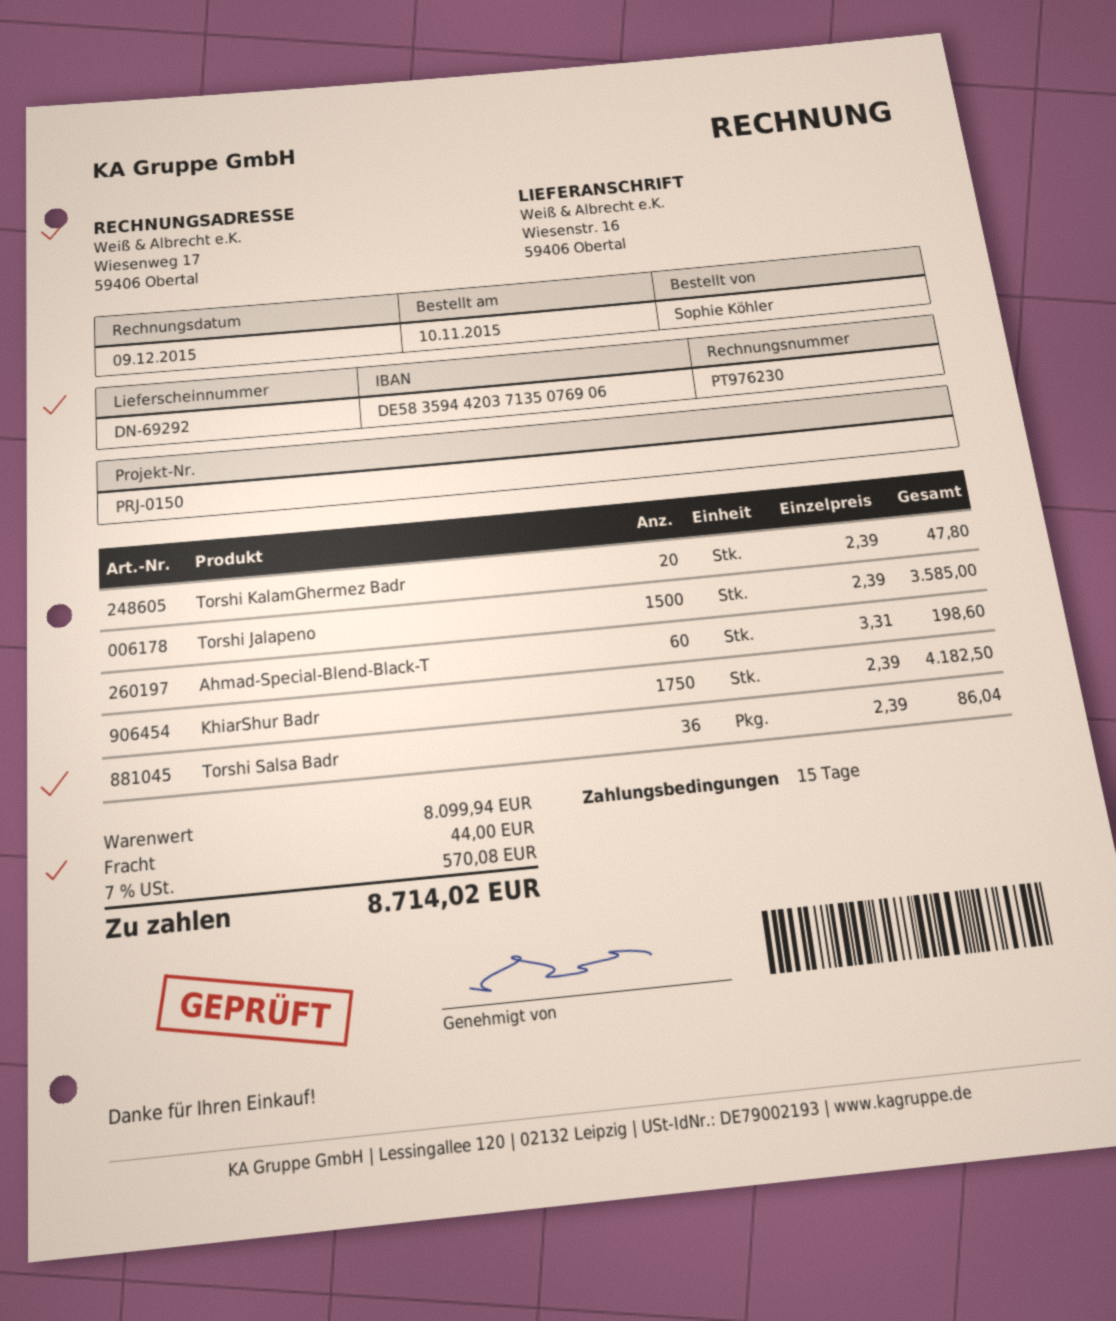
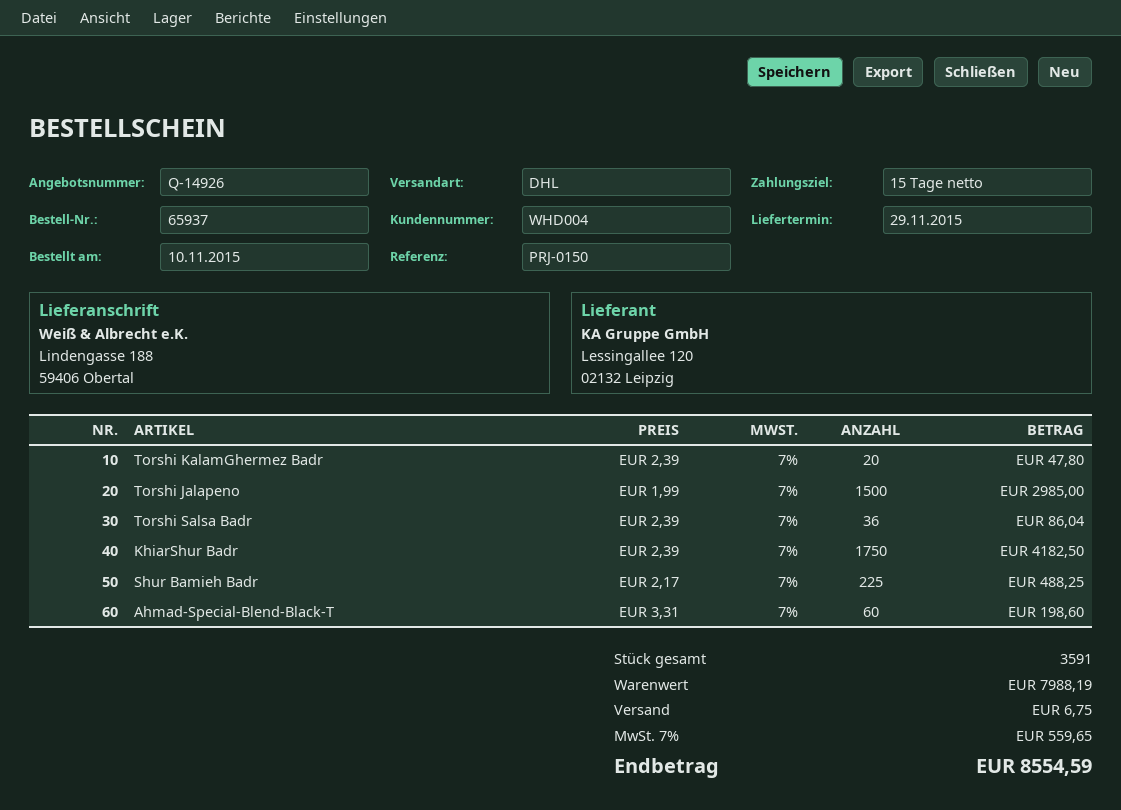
ship to: Wiesenstr. 16, 59406 Obertal -> Lindengasse 188, 59406 Obertal
Torshi Jalapeno: 1500 x 2.39 = 3585.00 -> 1500 x 1.99 = 2985.00
Shur Bamieh Badr: none -> 225 x 2.17 = 488.25
subtotal: 8099.94 -> 7988.19
shipping: 44.00 -> 6.75
tax: 7% = 570.08 -> 7% = 559.65
total: 8714.02 -> 8554.59

